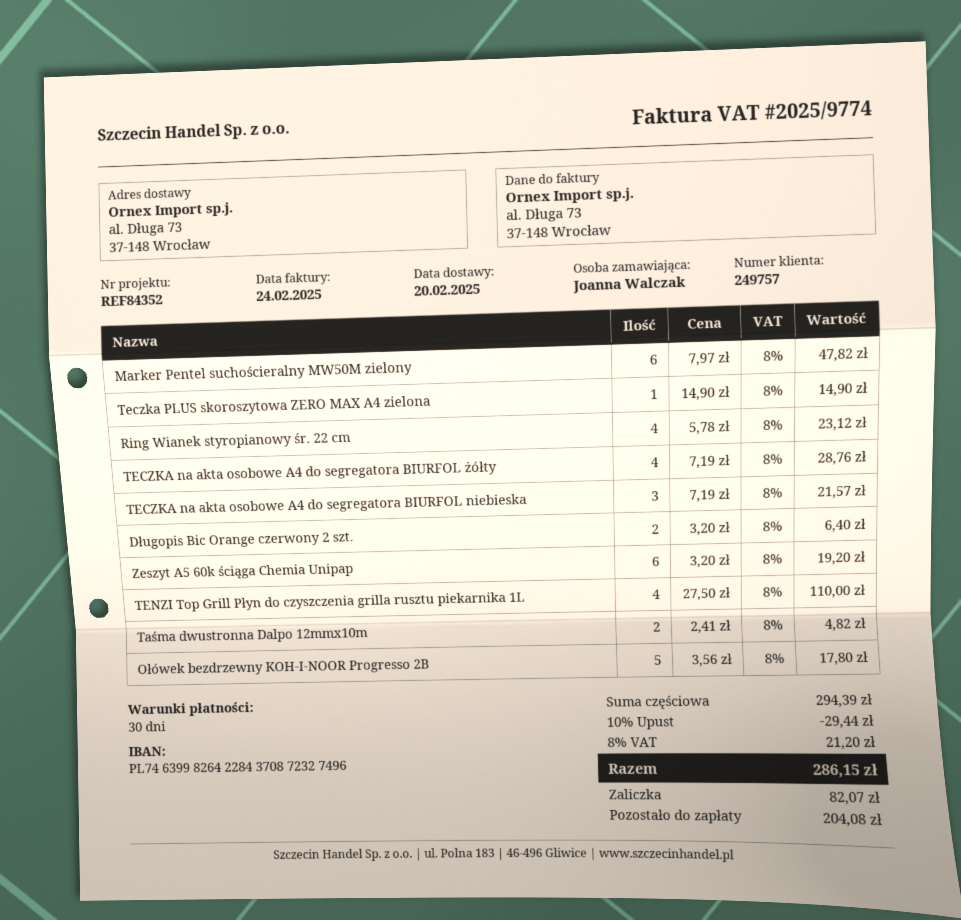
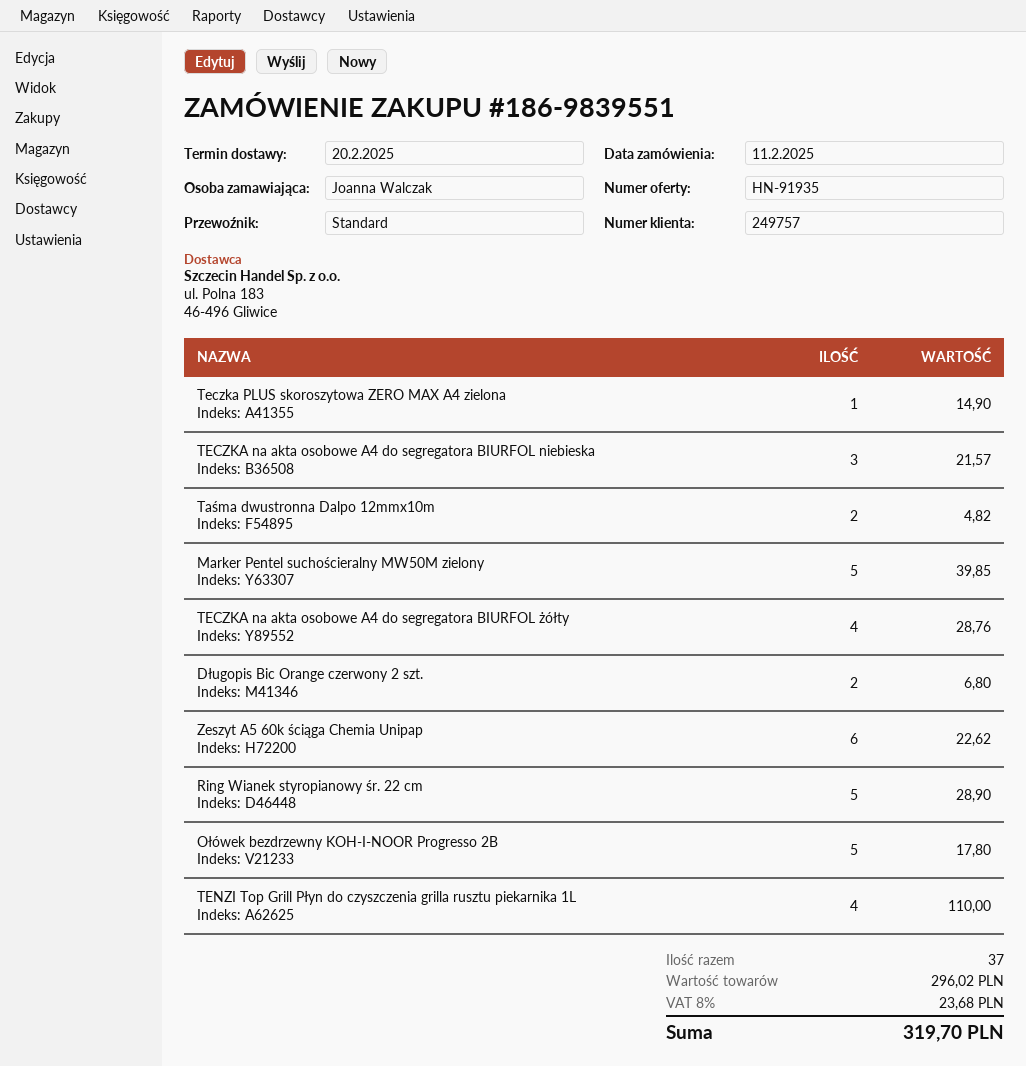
Marker Pentel suchościeralny MW50M zielony: 6 for 47.82 -> 5 for 39.85
Ring Wianek styropianowy śr. 22 cm: 4 for 23.12 -> 5 for 28.90
Długopis Bic Orange czerwony 2 szt.: 2 for 6.40 -> 2 for 6.80
Zeszyt A5 60k ściąga Chemia Unipap: 6 for 19.20 -> 6 for 22.62
subtotal: 294.39 -> 296.02
discount: 10% = 29.44 -> none
tax: 8% = 21.20 -> 8% = 23.68
total: 286.15 -> 319.70

